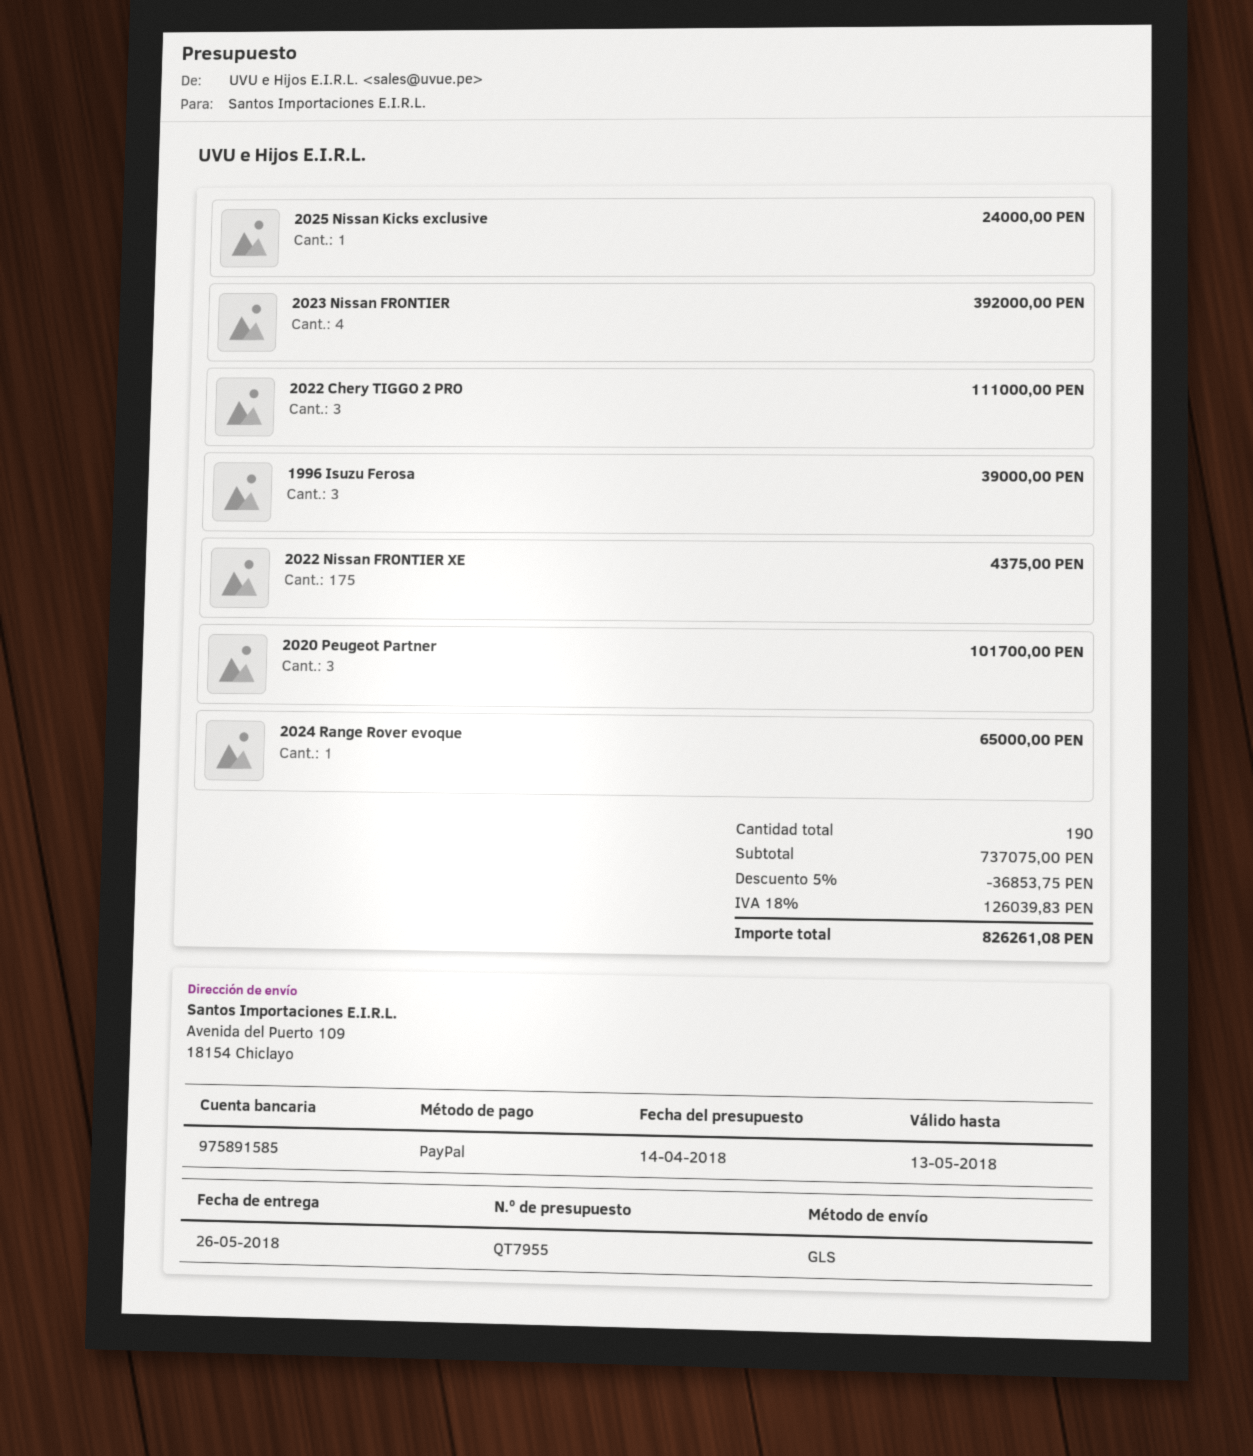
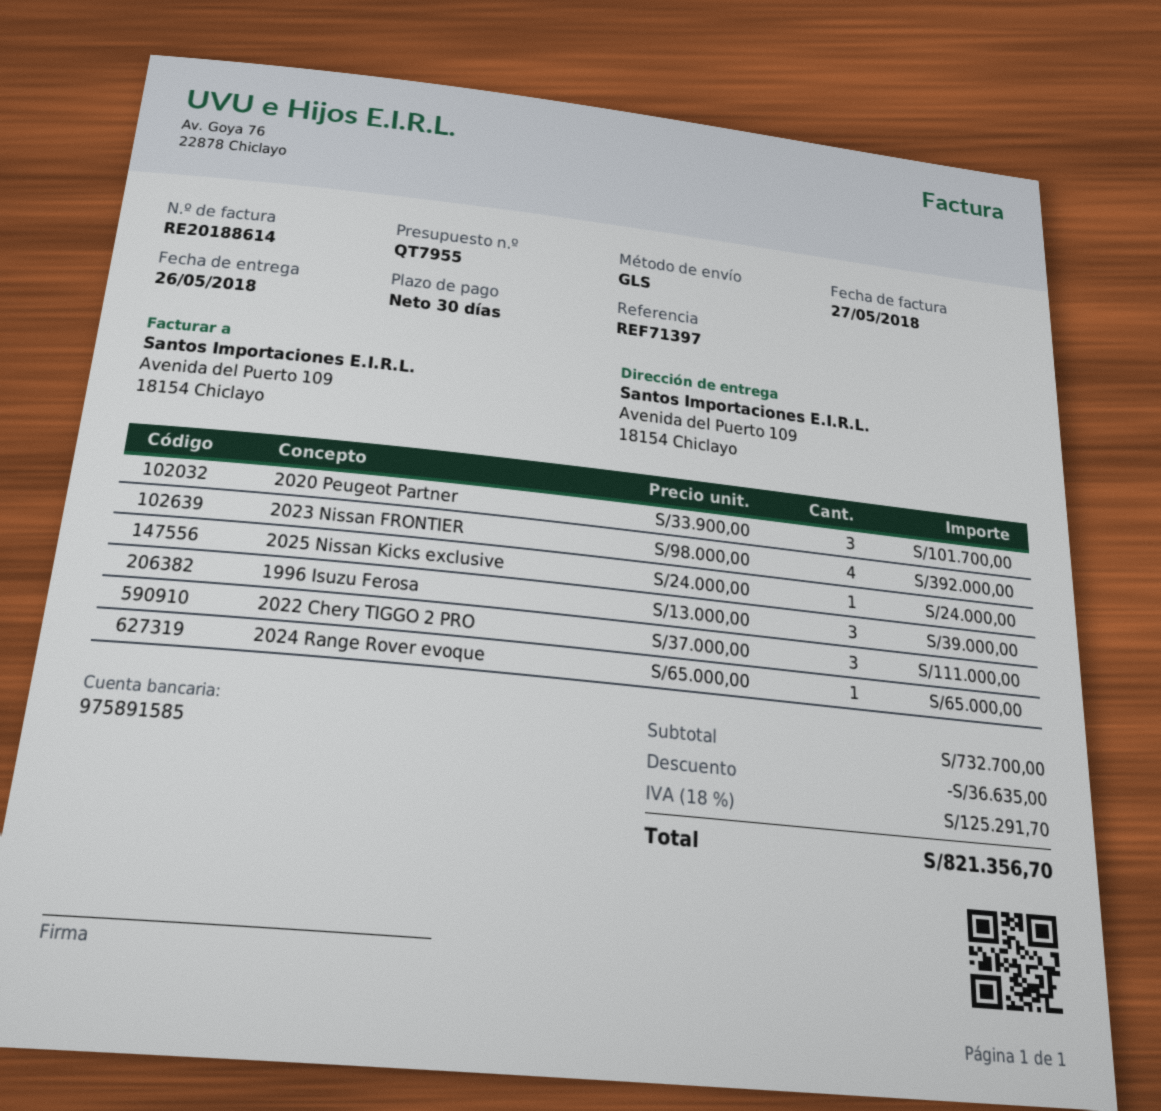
2022 Nissan FRONTIER XE: 175 for 4375.00 -> none
subtotal: 737075.00 -> 732700.00
discount: 36853.75 -> 36635.00
tax: 18% = 126039.83 -> 18% = 125291.70
total: 826261.08 -> 821356.70

